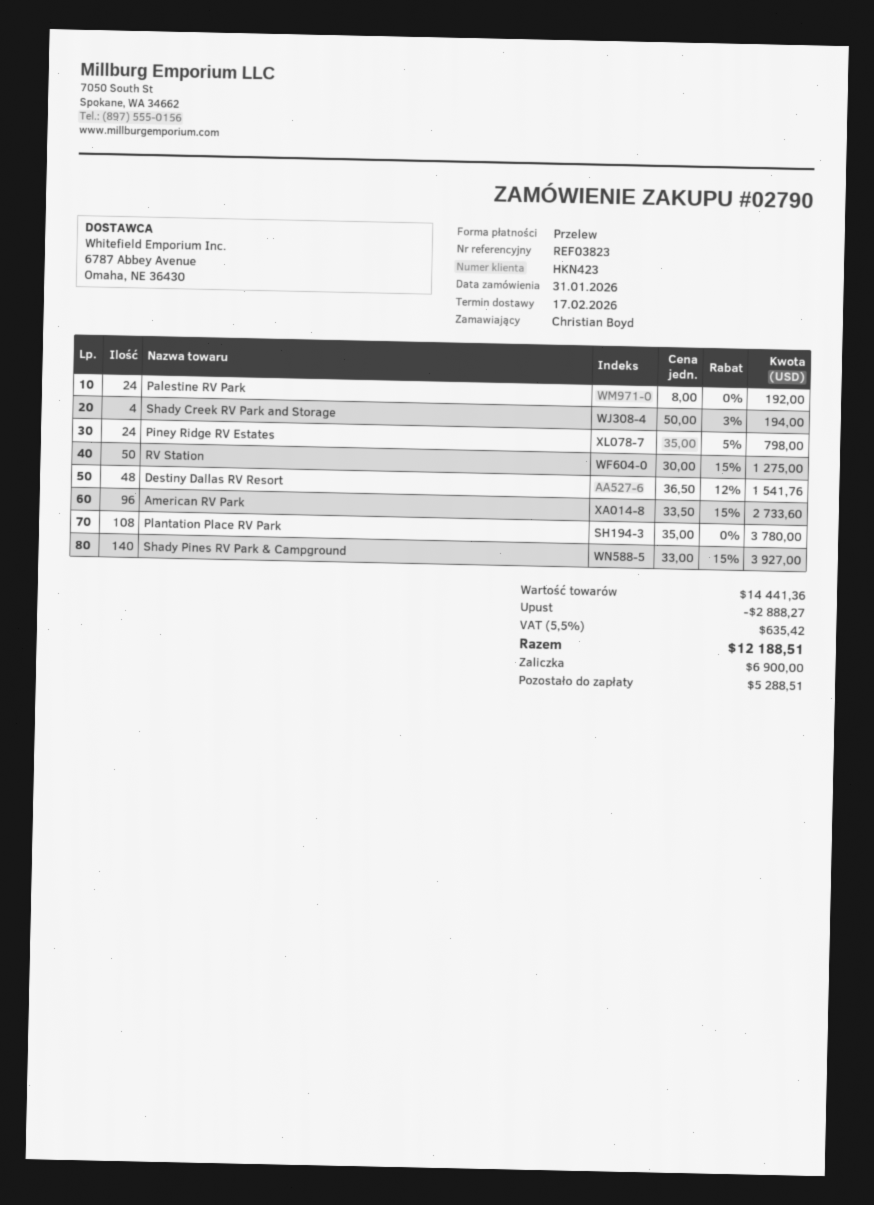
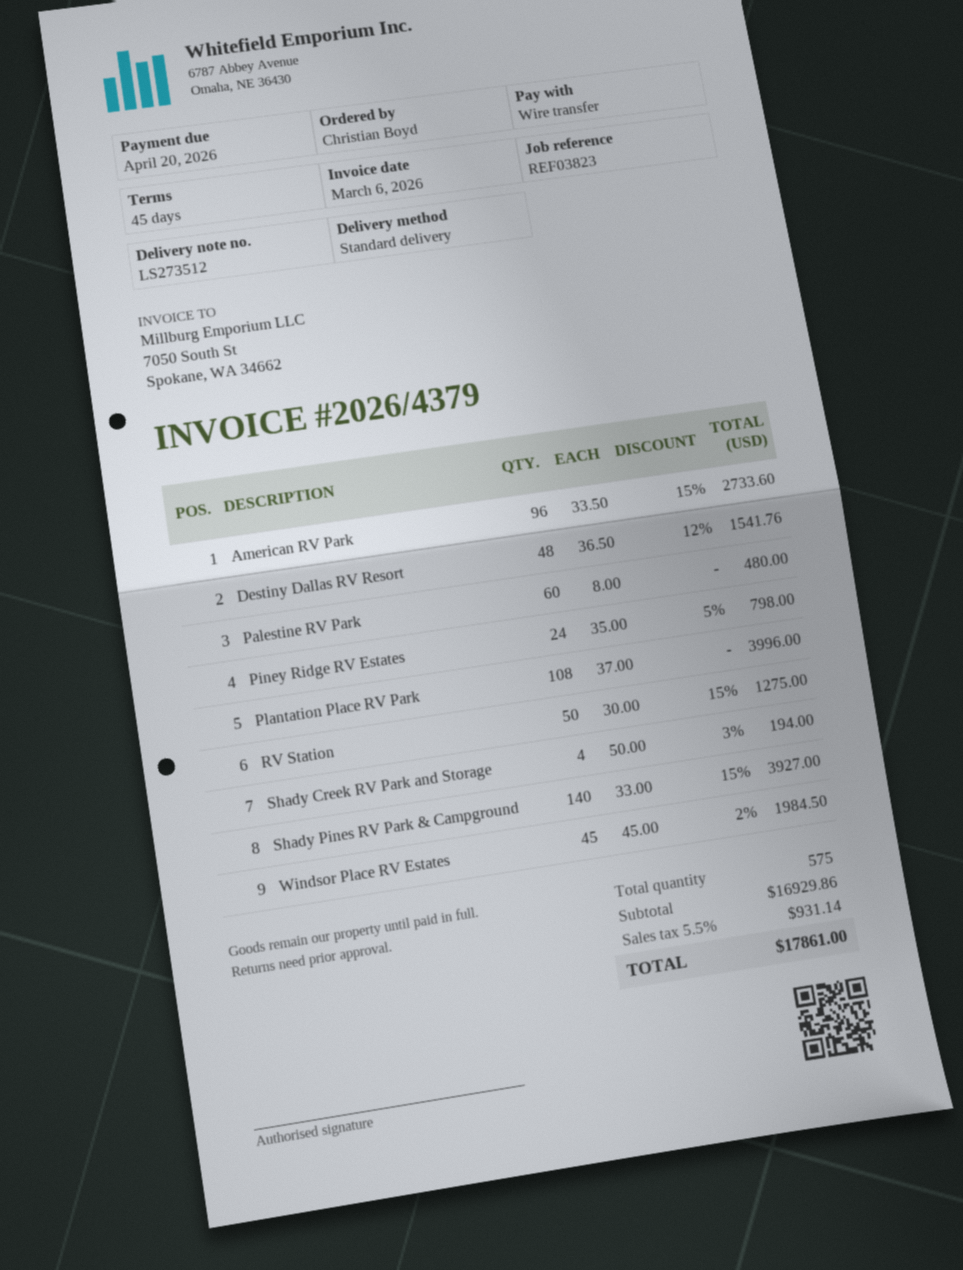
Palestine RV Park: 24 x 8.00 = 192.00 -> 60 x 8.00 = 480.00
Plantation Place RV Park: 108 x 35.00 = 3780.00 -> 108 x 37.00 = 3996.00
Windsor Place RV Estates: none -> 45 x 45.00 - 2% = 1984.50
subtotal: 14441.36 -> 16929.86
discount: 2888.27 -> none
tax: 5.5% = 635.42 -> 5.5% = 931.14
total: 12188.51 -> 17861.00

